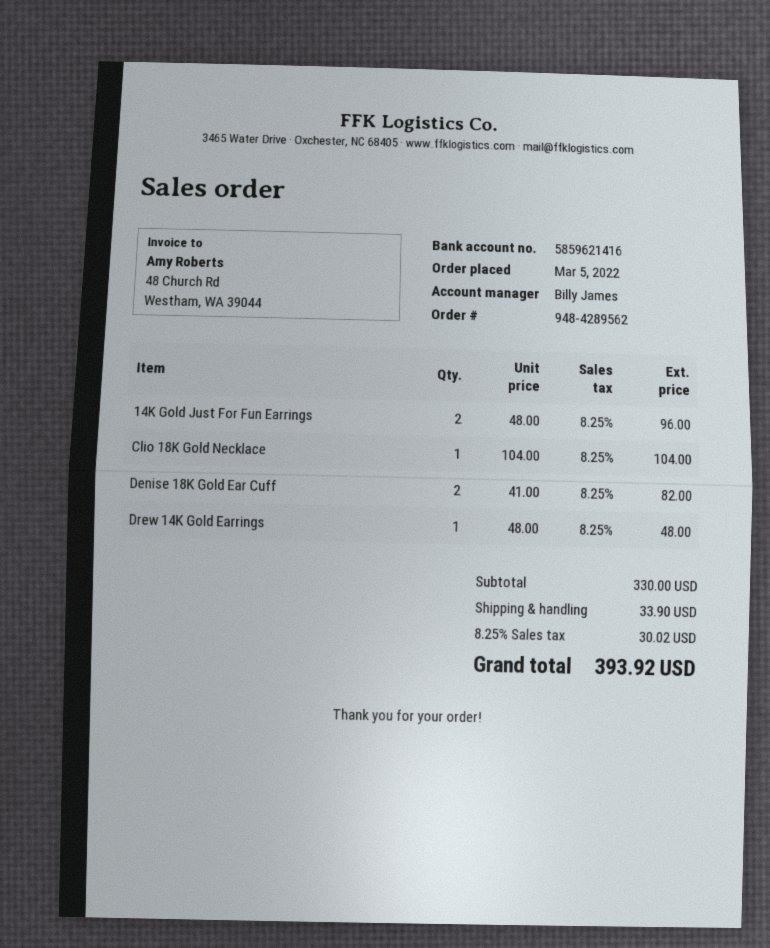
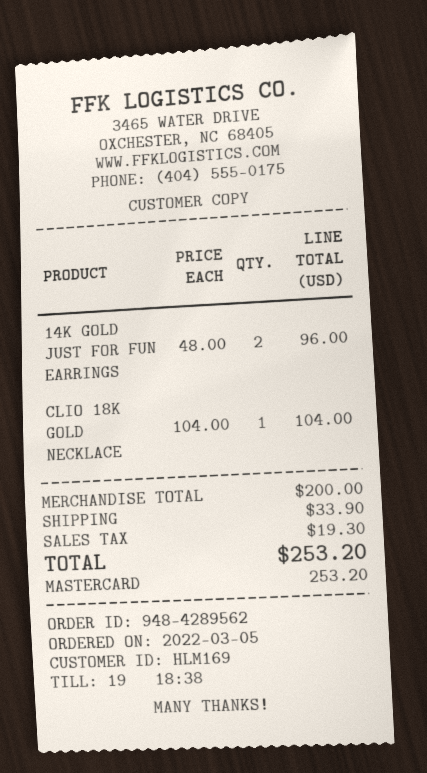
Denise 18K Gold Ear Cuff: 2 x 41.00 = 82.00 -> none
Drew 14K Gold Earrings: 1 x 48.00 = 48.00 -> none
subtotal: 330.00 -> 200.00
tax: 30.02 -> 19.30
total: 393.92 -> 253.20

